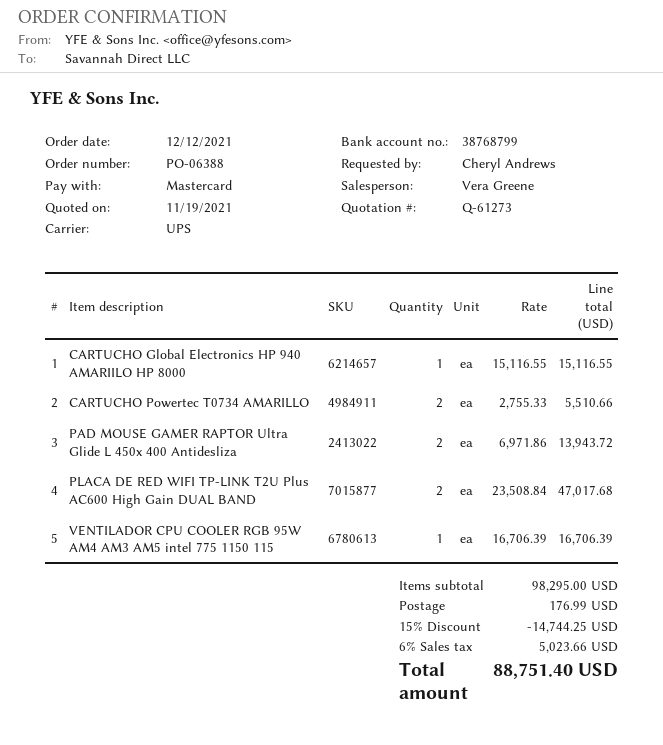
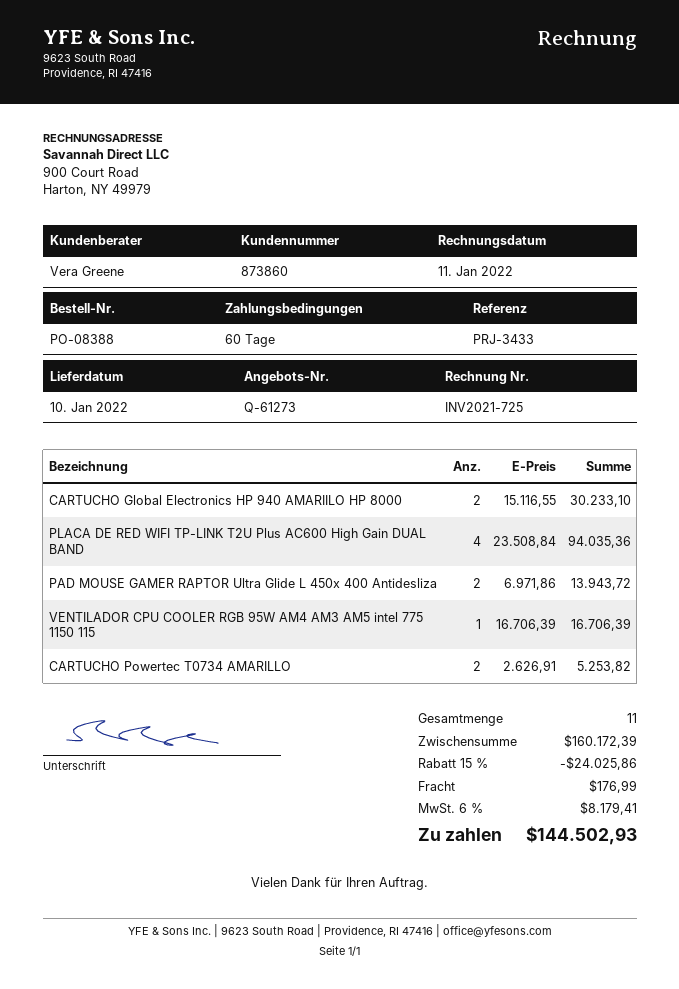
order number: PO-06388 -> PO-08388
CARTUCHO Global Electronics HP 940 AMARIILO HP 8000: 1 x 15116.55 = 15116.55 -> 2 x 15116.55 = 30233.10
CARTUCHO Powertec T0734 AMARILLO: 2 x 2755.33 = 5510.66 -> 2 x 2626.91 = 5253.82
PLACA DE RED WIFI TP-LINK T2U Plus AC600 High Gain DUAL BAND: 2 x 23508.84 = 47017.68 -> 4 x 23508.84 = 94035.36
subtotal: 98295.00 -> 160172.39
discount: 15% = 14744.25 -> 15% = 24025.86
tax: 6% = 5023.66 -> 6% = 8179.41
total: 88751.40 -> 144502.93

